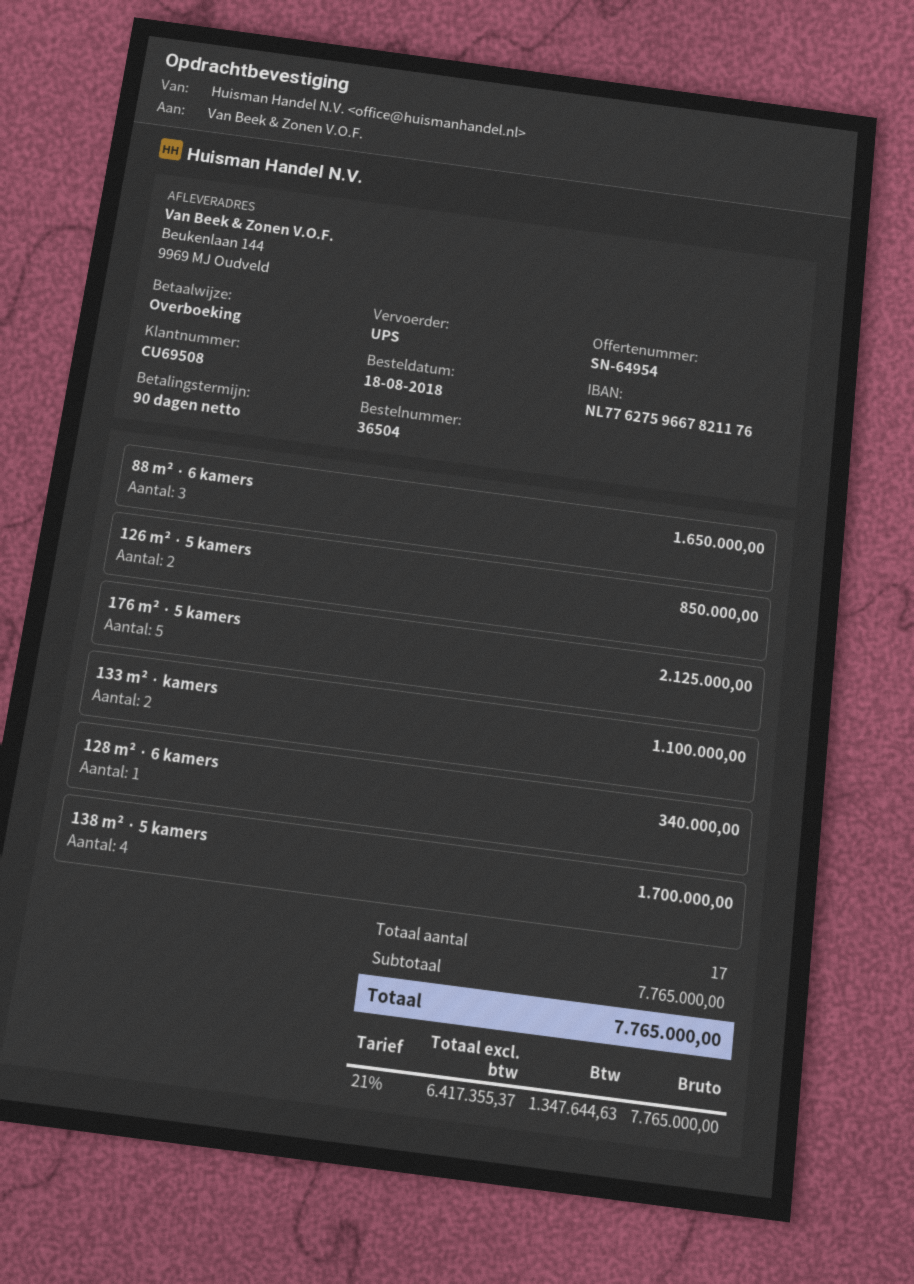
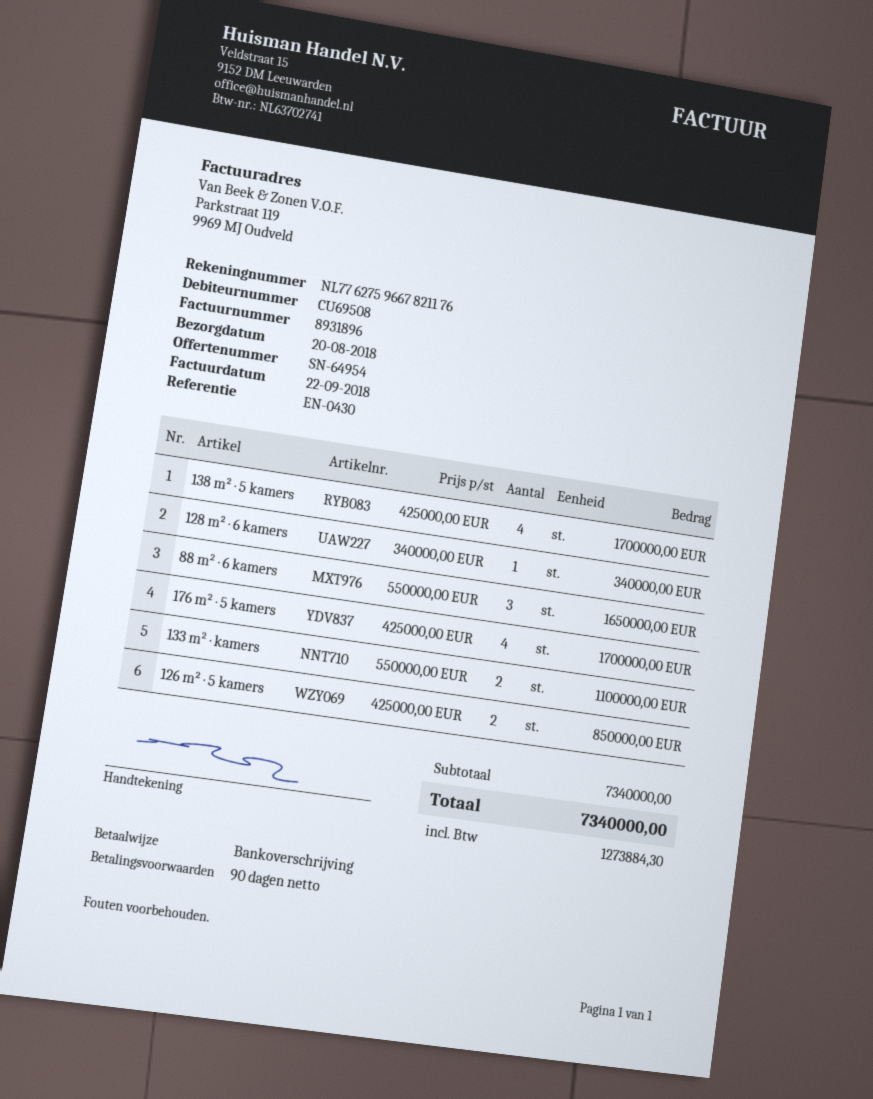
176 m² · 5 kamers: 5 for 2125000.00 -> 4 for 1700000.00
subtotal: 7765000.00 -> 7340000.00
tax: 1347644.63 -> 1273884.30
total: 7765000.00 -> 7340000.00

